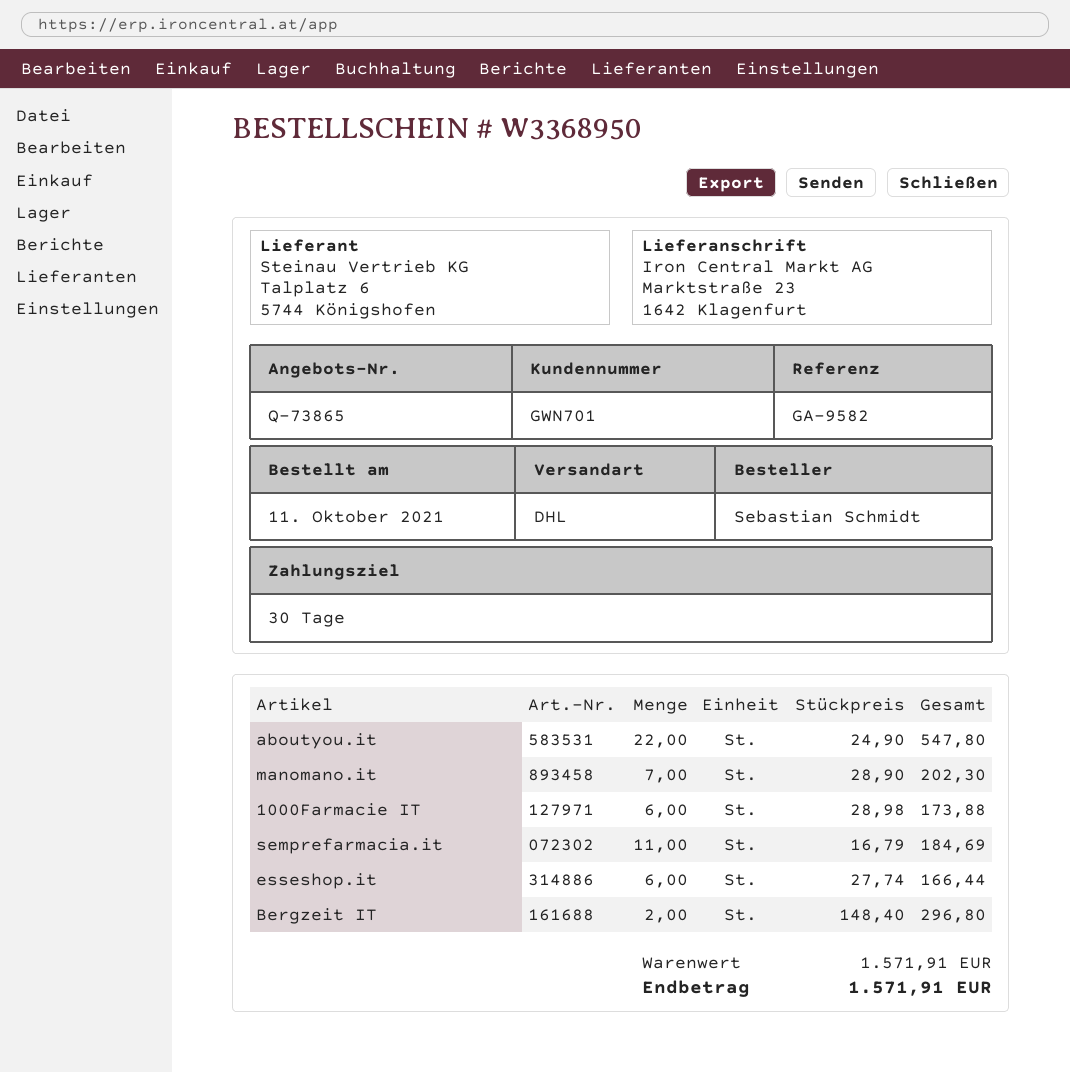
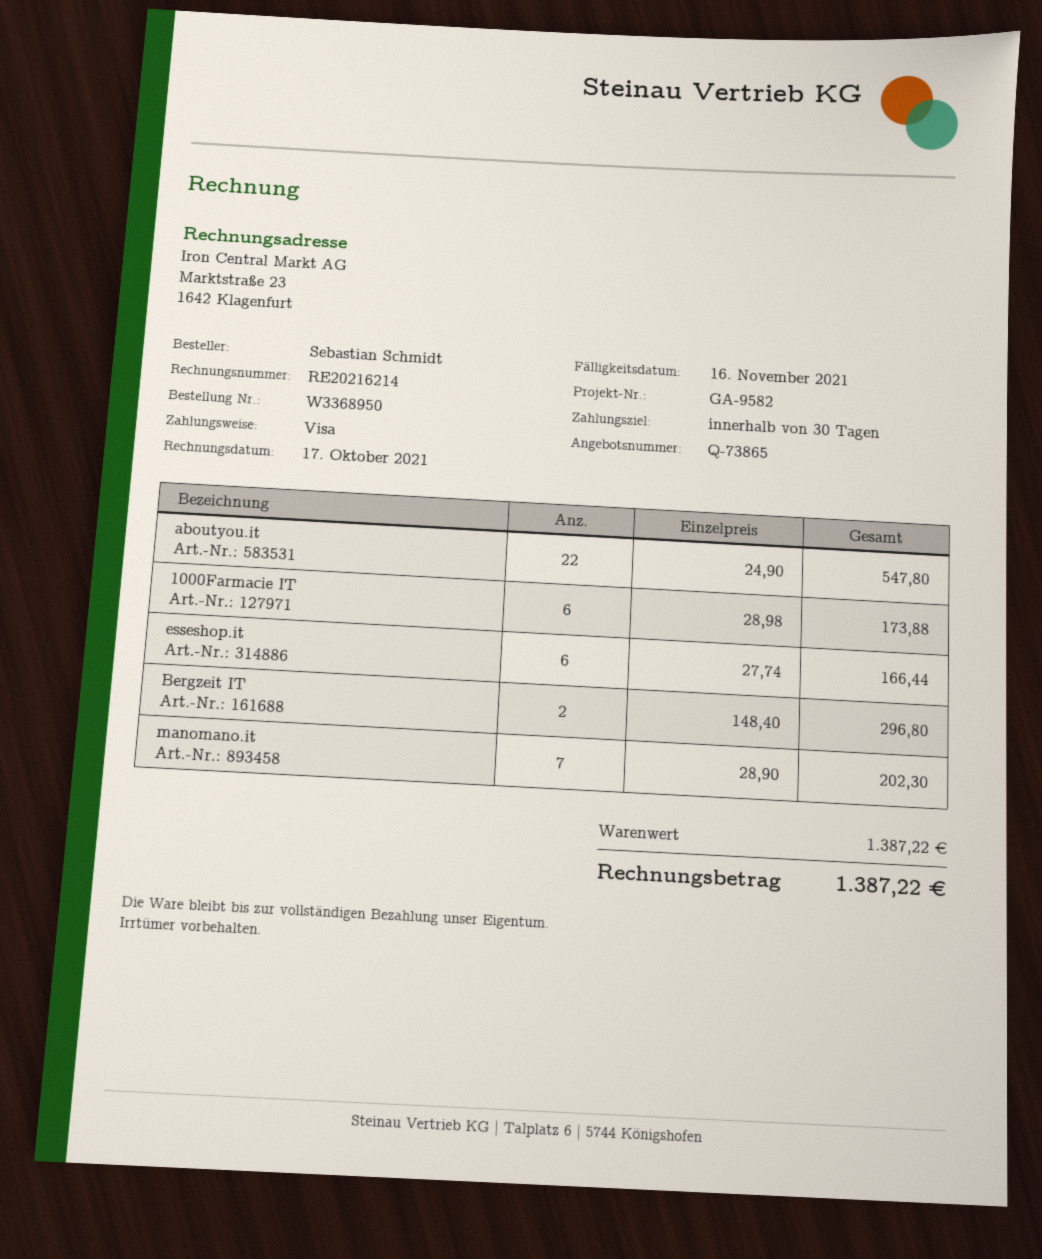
semprefarmacia.it: 11 x 16.79 = 184.69 -> none
subtotal: 1571.91 -> 1387.22
total: 1571.91 -> 1387.22

